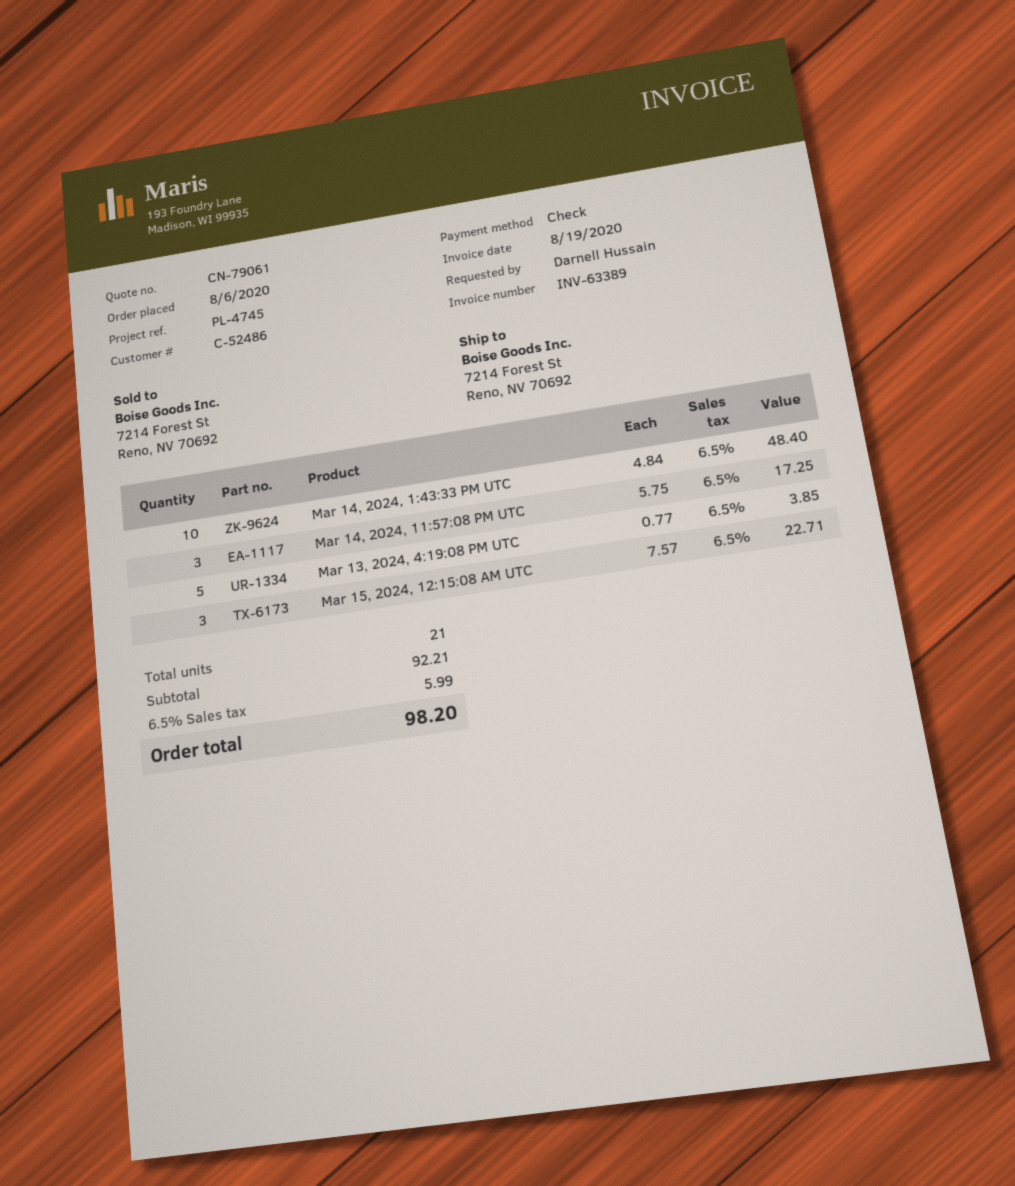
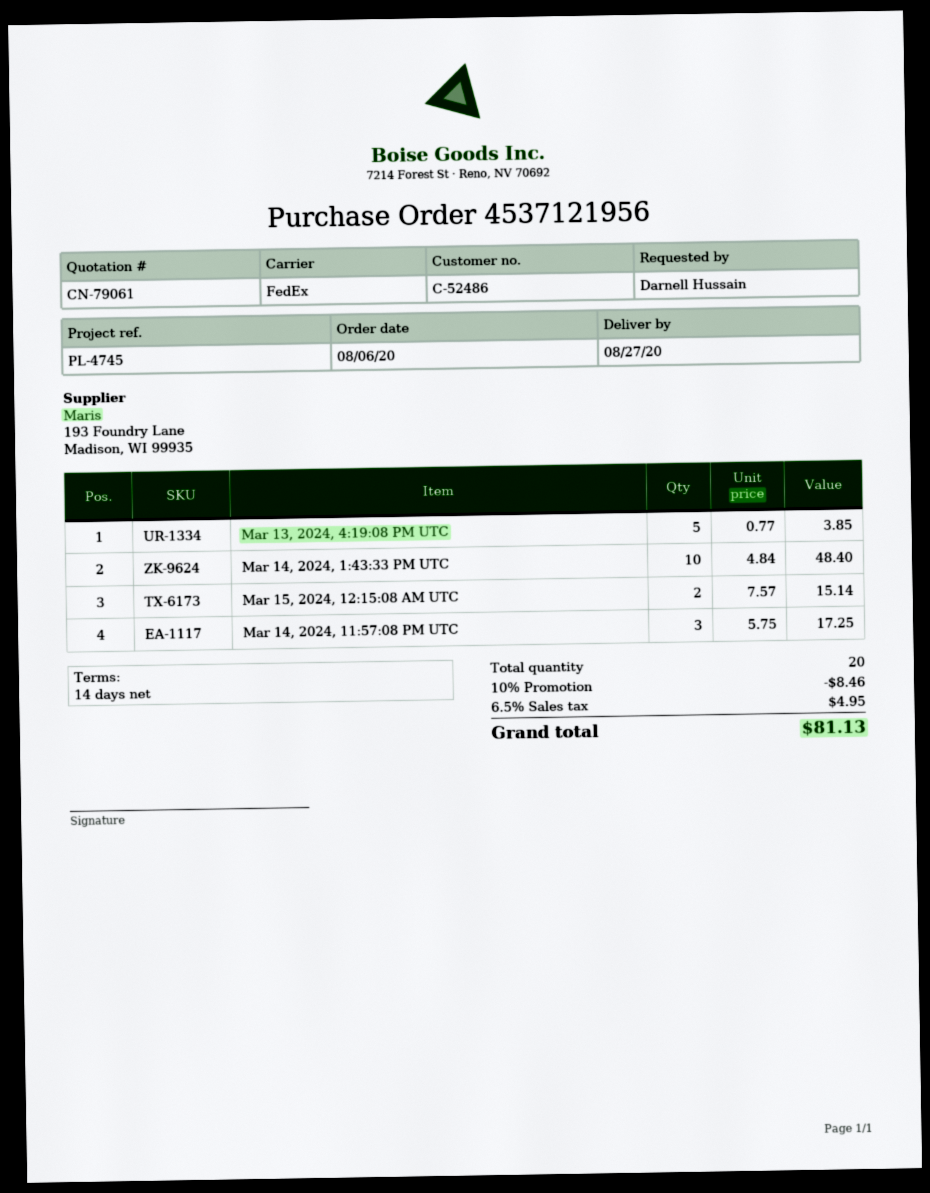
Mar 15, 2024, 12:15:08 AM UTC: 3 x 7.57 = 22.71 -> 2 x 7.57 = 15.14
total quantity: 21 -> 20
discount: none -> 10% = 8.46
tax: 6.5% = 5.99 -> 6.5% = 4.95
total: 98.20 -> 81.13

